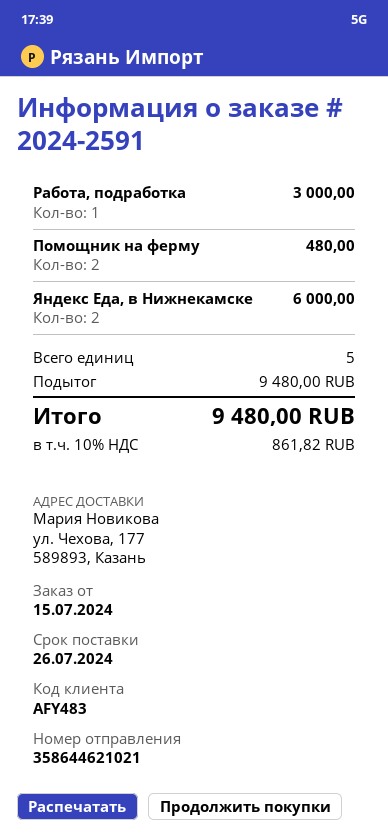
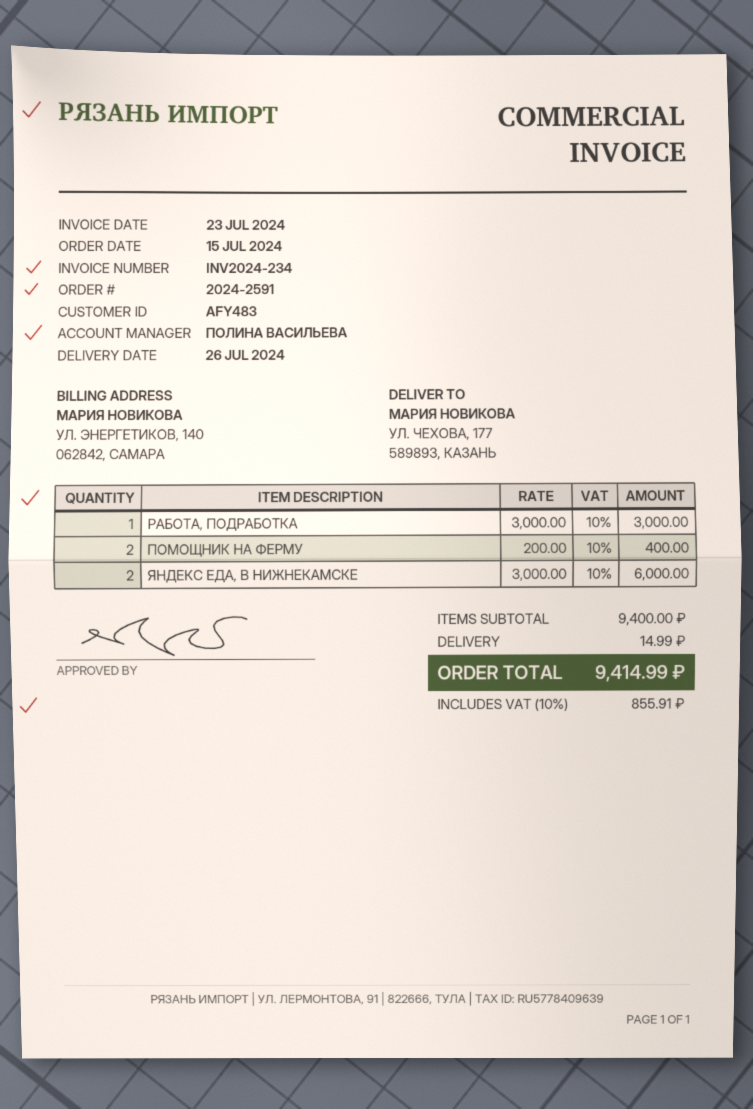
Помощник на ферму: 2 for 480.00 -> 2 for 400.00
subtotal: 9480.00 -> 9400.00
shipping: none -> 14.99
tax: 10% = 861.82 -> 10% = 855.91
total: 9480.00 -> 9414.99

